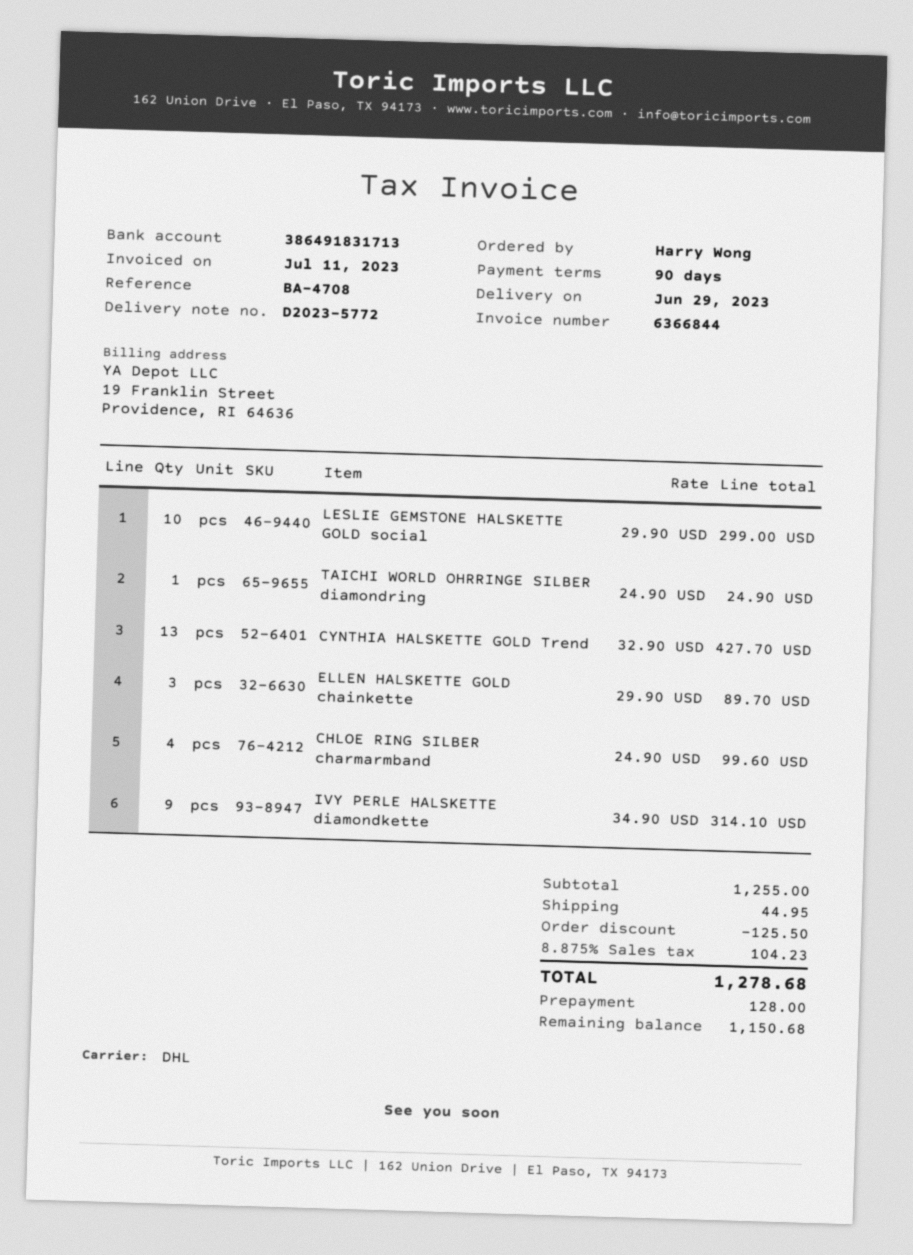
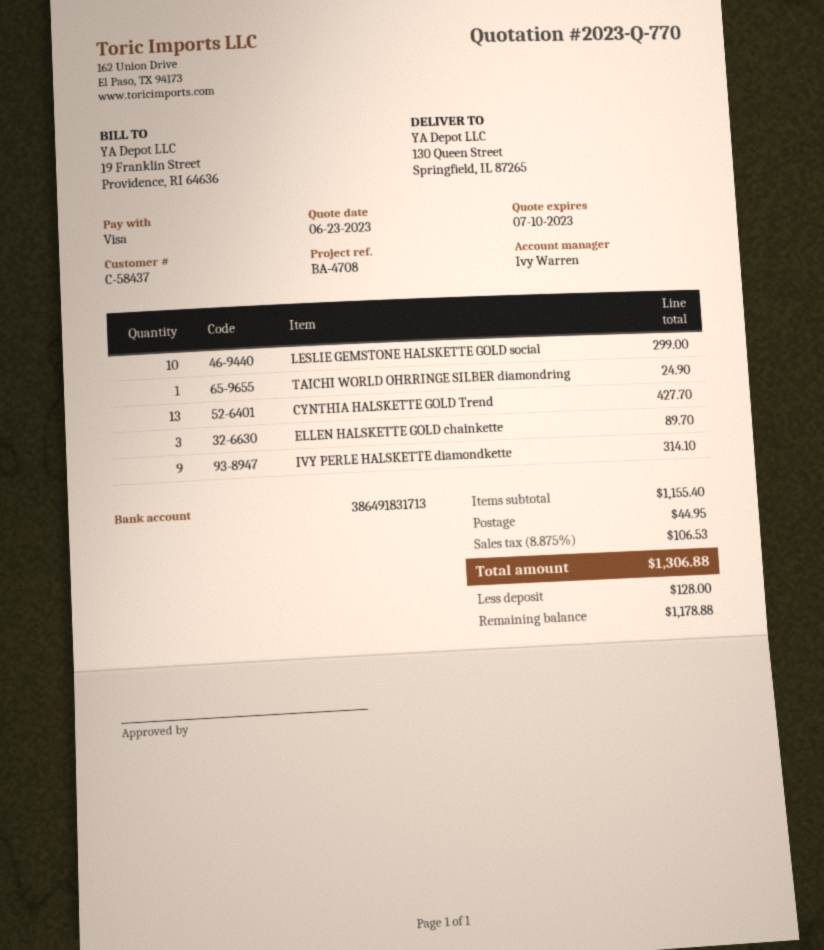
CHLOE RING SILBER charmarmband: 4 for 99.60 -> none
subtotal: 1255.00 -> 1155.40
discount: 125.50 -> none
tax: 8.875% = 104.23 -> 8.875% = 106.53
total: 1278.68 -> 1306.88
balance: 1150.68 -> 1178.88

